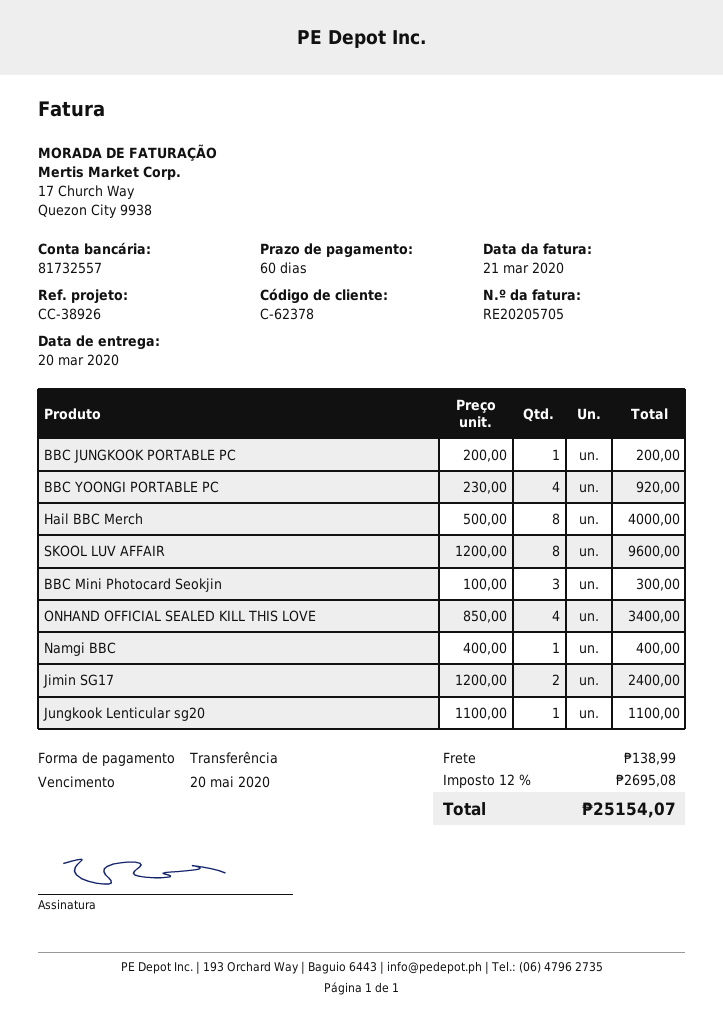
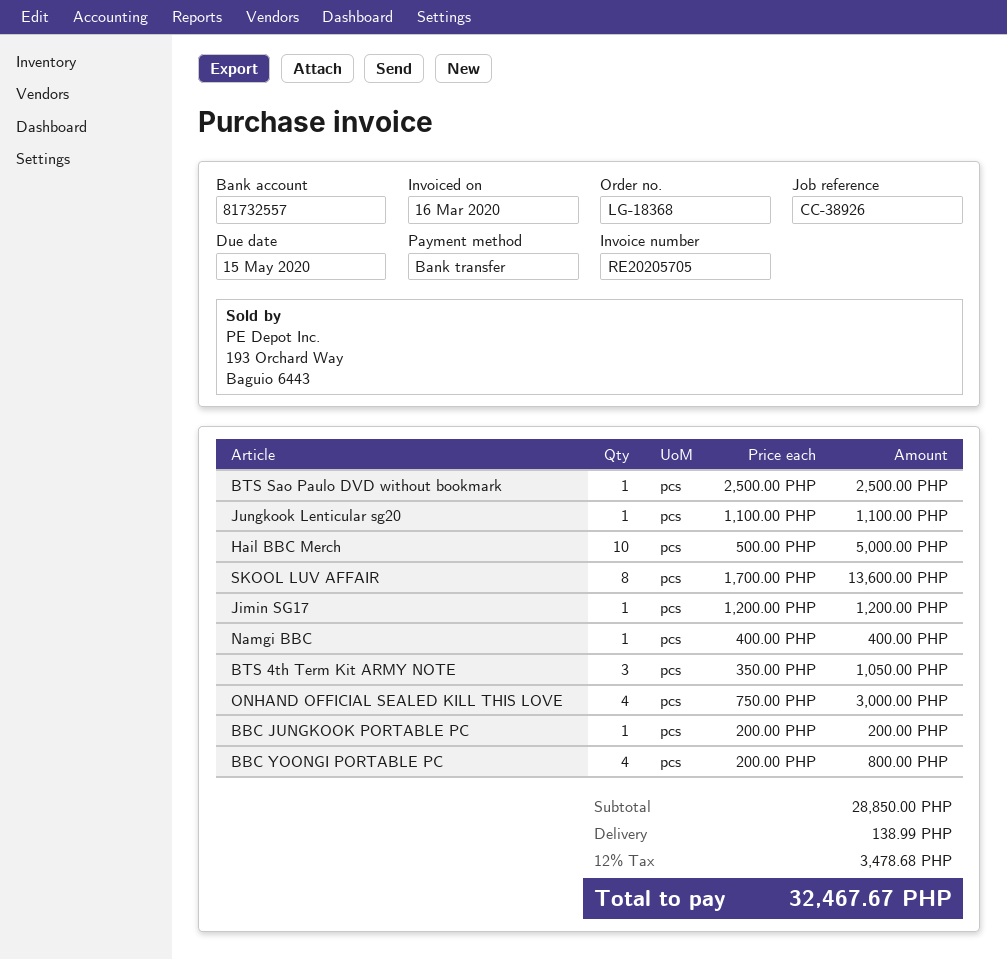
invoice date: 2020-03-21 -> 2020-03-16
due date: 2020-05-20 -> 2020-05-15
BBC YOONGI PORTABLE PC: 4 x 230.00 = 920.00 -> 4 x 200.00 = 800.00
Hail BBC Merch: 8 x 500.00 = 4000.00 -> 10 x 500.00 = 5000.00
SKOOL LUV AFFAIR: 8 x 1200.00 = 9600.00 -> 8 x 1700.00 = 13600.00
BBC Mini Photocard Seokjin: 3 x 100.00 = 300.00 -> none
ONHAND OFFICIAL SEALED KILL THIS LOVE: 4 x 850.00 = 3400.00 -> 4 x 750.00 = 3000.00
Jimin SG17: 2 x 1200.00 = 2400.00 -> 1 x 1200.00 = 1200.00
BTS Sao Paulo DVD without bookmark: none -> 1 x 2500.00 = 2500.00
BTS 4th Term Kit ARMY NOTE: none -> 3 x 350.00 = 1050.00
tax: 12% = 2695.08 -> 12% = 3478.68
total: 25154.07 -> 32467.67

